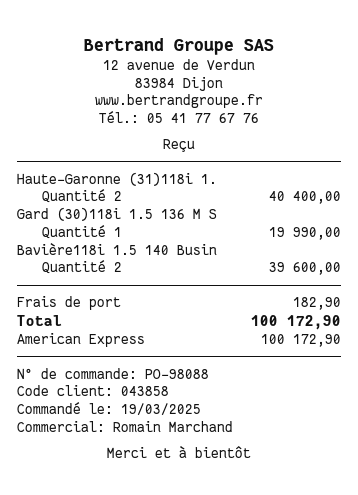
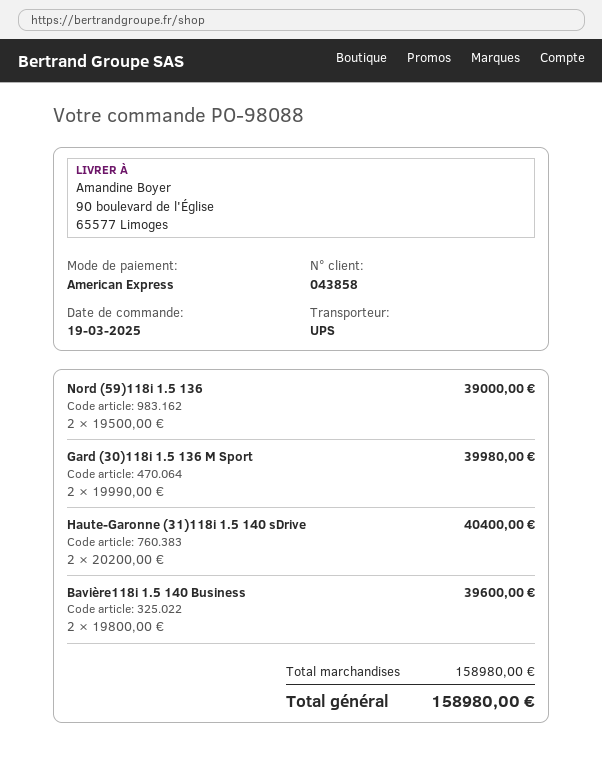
Gard (30)118i 1.5 136 M S: 1 for 19990.00 -> 2 for 39980.00
Nord (59)118i 1.5 136: none -> 2 for 39000.00
shipping: 182.90 -> none
total: 100172.90 -> 158980.00

